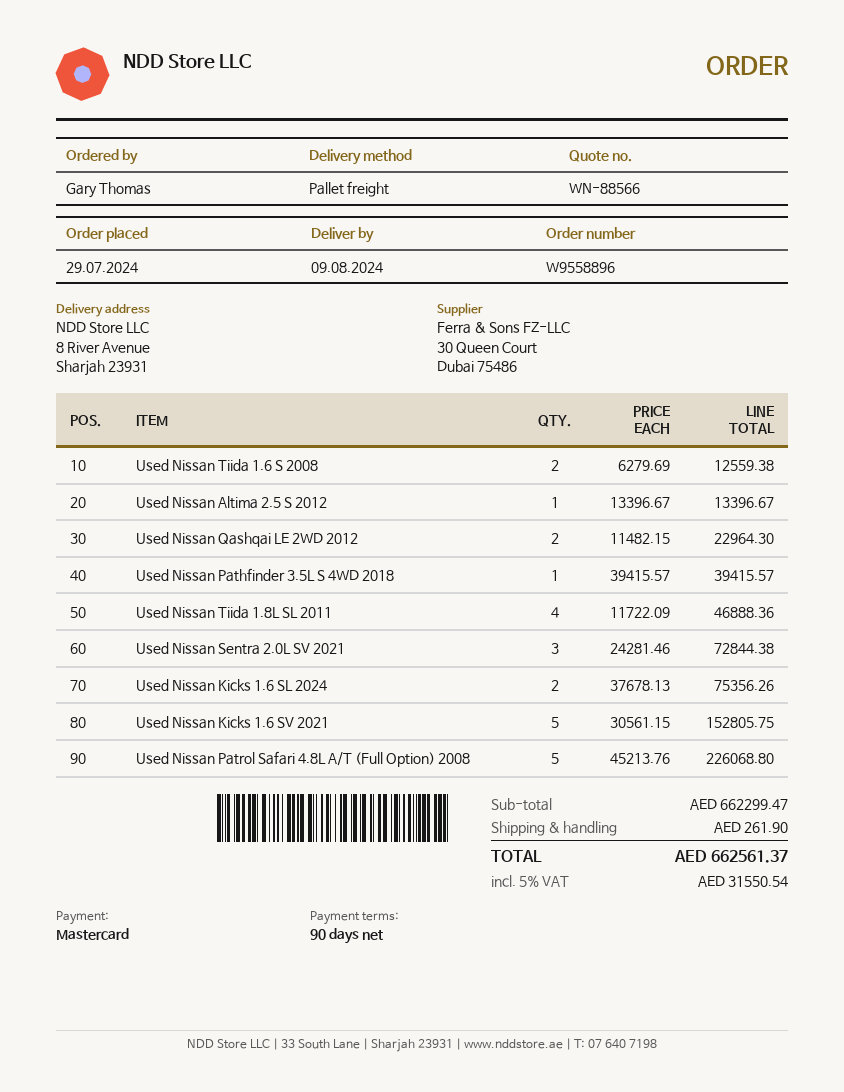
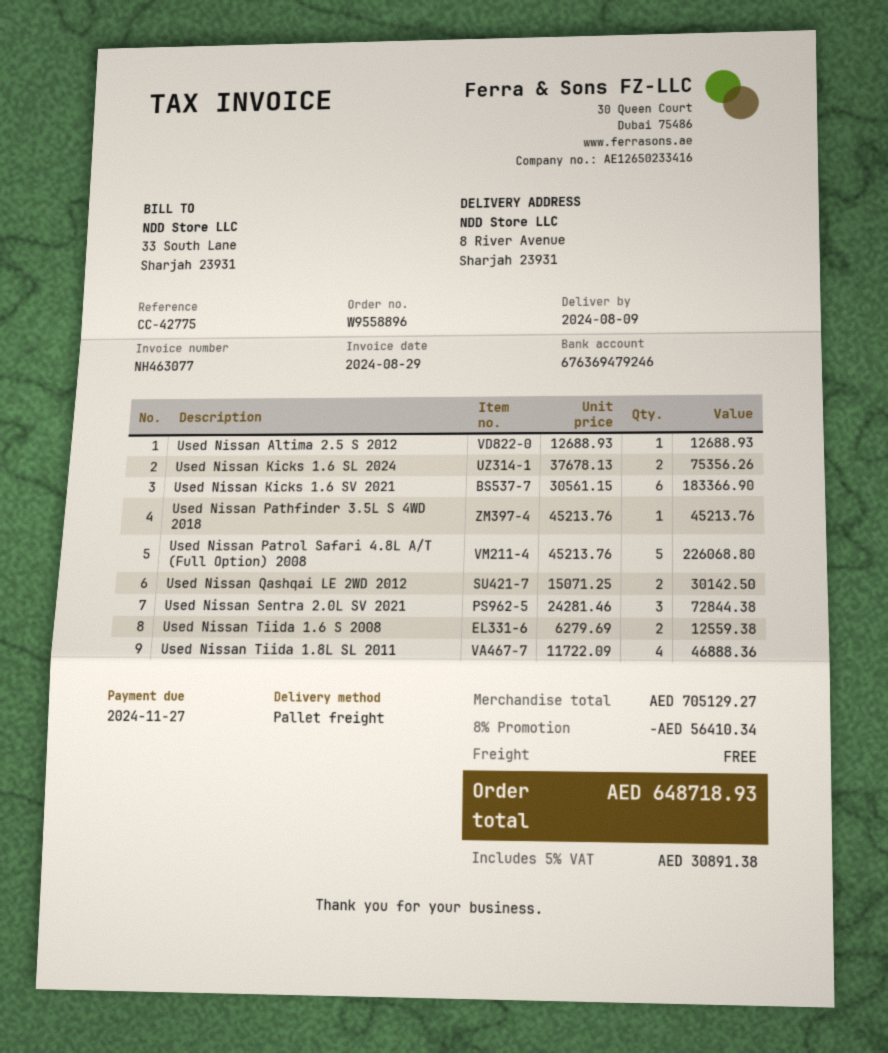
Used Nissan Altima 2.5 S 2012: 1 x 13396.67 = 13396.67 -> 1 x 12688.93 = 12688.93
Used Nissan Qashqai LE 2WD 2012: 2 x 11482.15 = 22964.30 -> 2 x 15071.25 = 30142.50
Used Nissan Pathfinder 3.5L S 4WD 2018: 1 x 39415.57 = 39415.57 -> 1 x 45213.76 = 45213.76
Used Nissan Kicks 1.6 SV 2021: 5 x 30561.15 = 152805.75 -> 6 x 30561.15 = 183366.90
subtotal: 662299.47 -> 705129.27
discount: none -> 8% = 56410.34
shipping: 261.90 -> 0.00
tax: 5% = 31550.54 -> 5% = 30891.38
total: 662561.37 -> 648718.93

